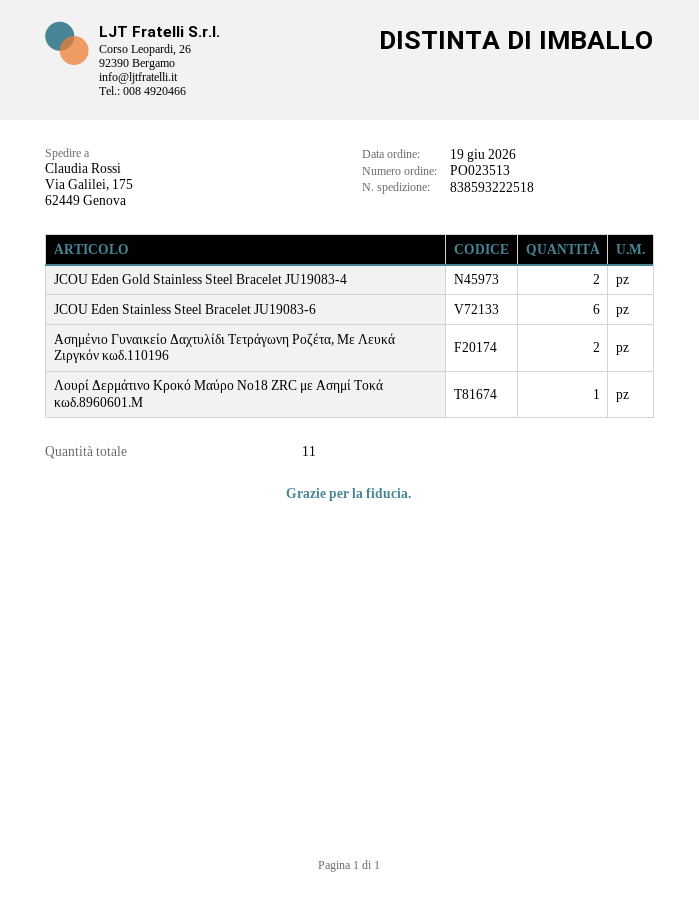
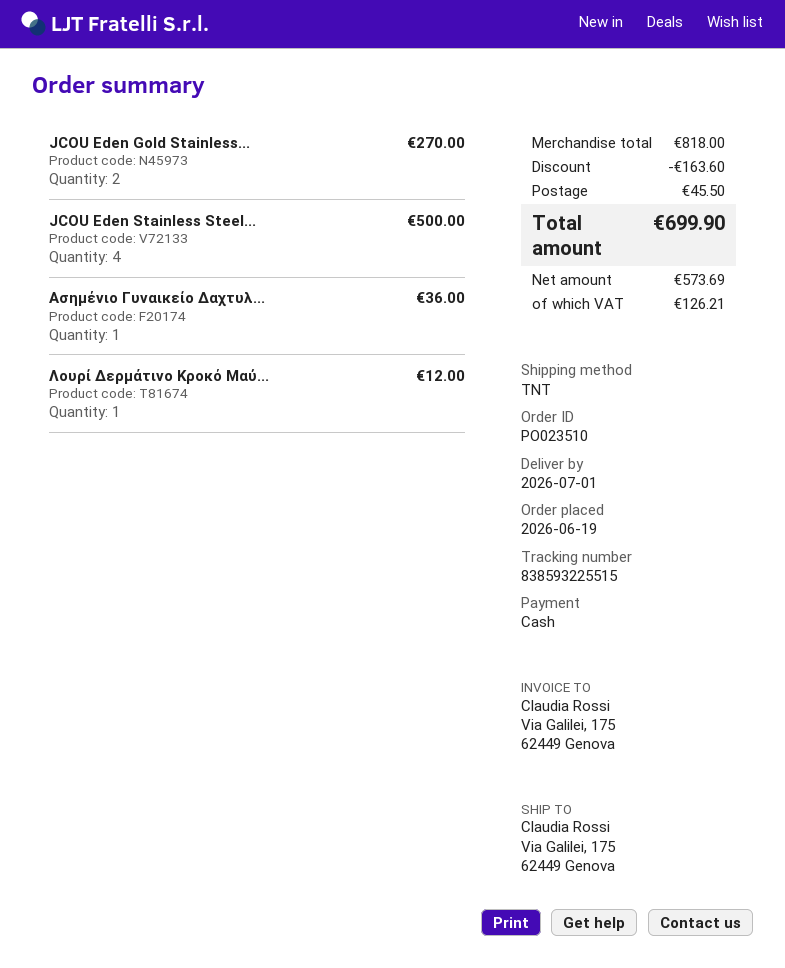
order number: PO023513 -> PO023510
tracking number: 838593222518 -> 838593225515
JCOU Eden Stainless Steel Bracelet JU19083-6: 6 -> 4
Ασημένιο Γυναικείο Δαχτυλίδι Τετράγωνη Ροζέτα, Με Λευκά Ζιργκόν κωδ.110196: 2 -> 1

